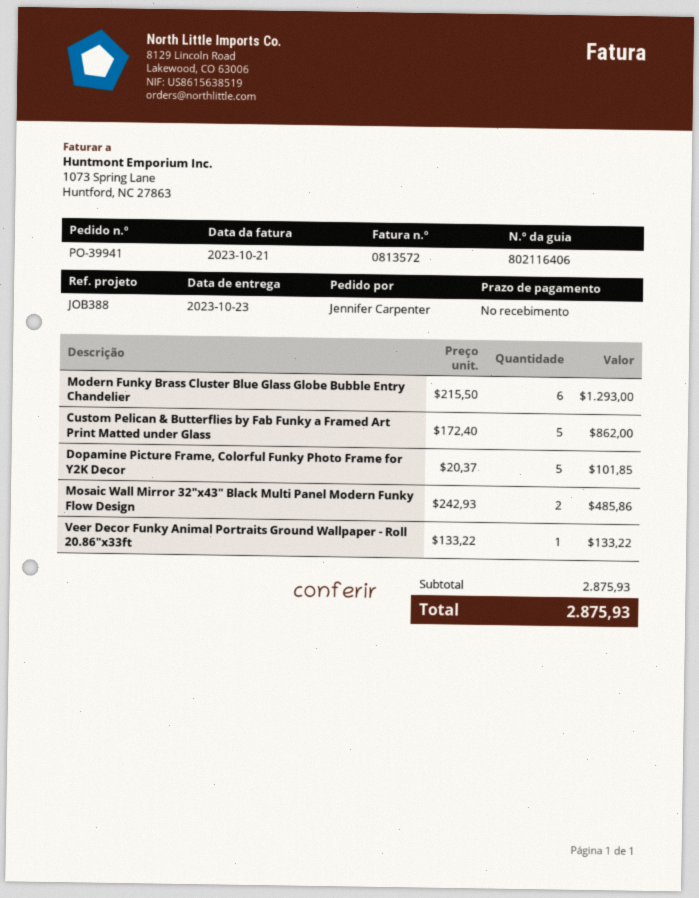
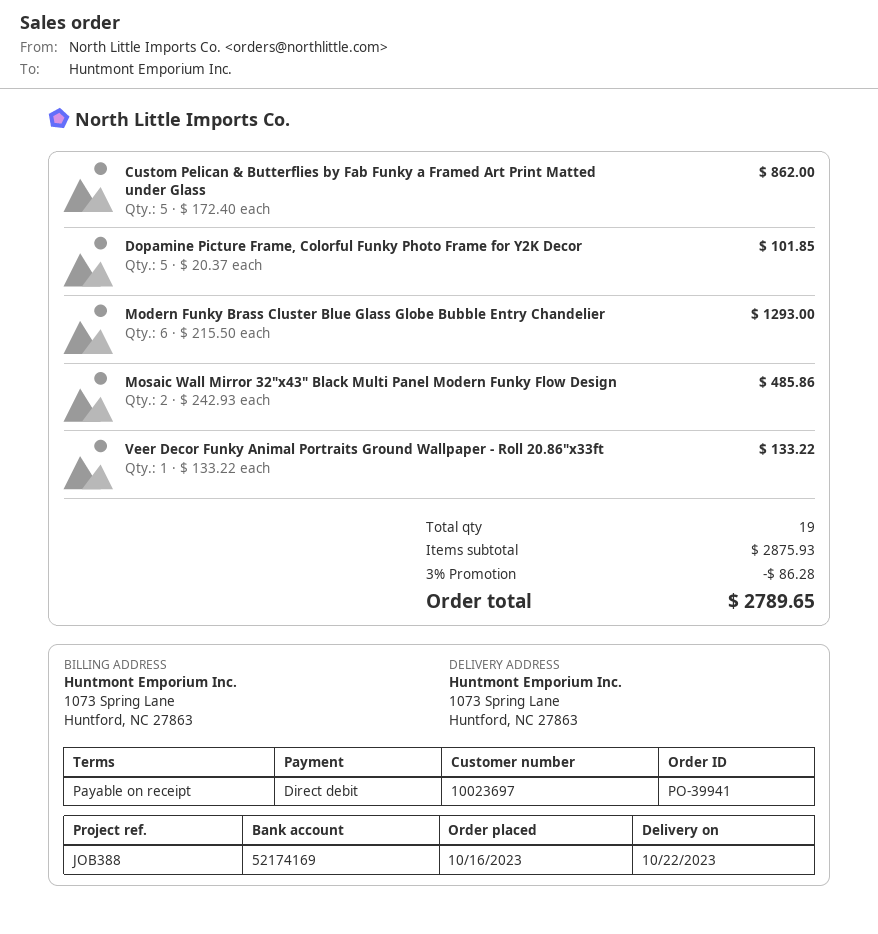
delivery date: 2023-10-23 -> 2023-10-22
discount: none -> 3% = 86.28
total: 2875.93 -> 2789.65

